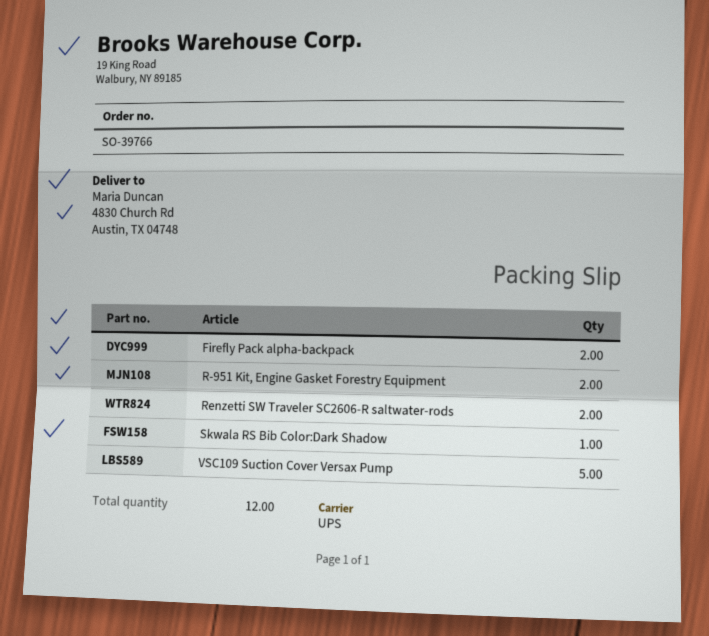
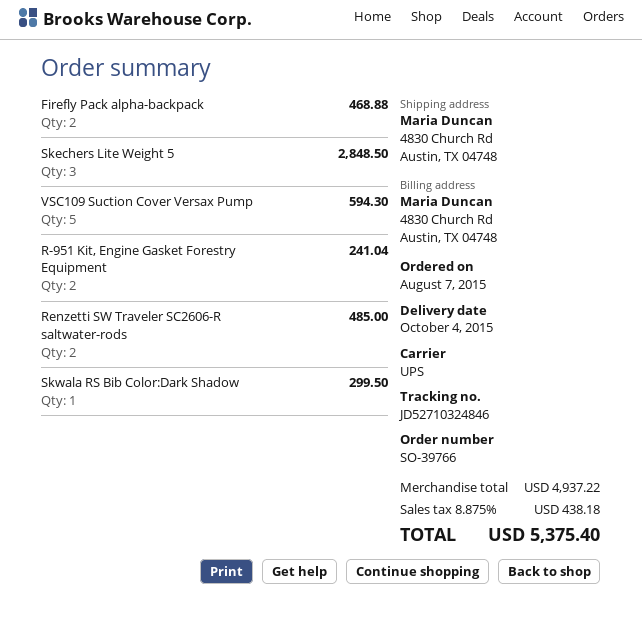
Skechers Lite Weight 5: none -> 3

